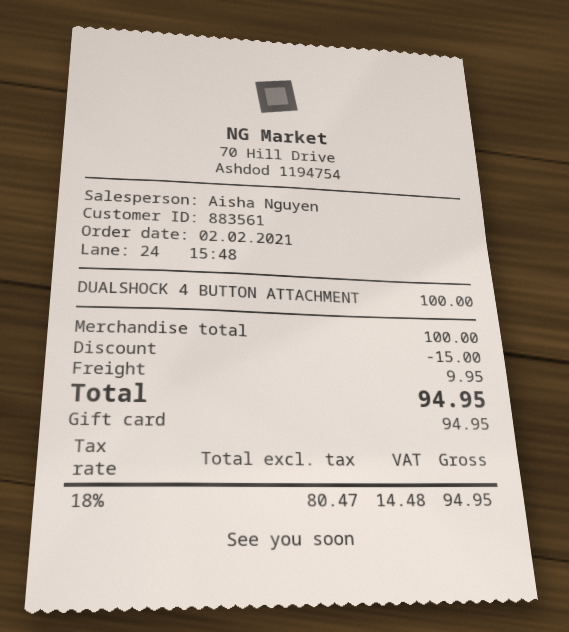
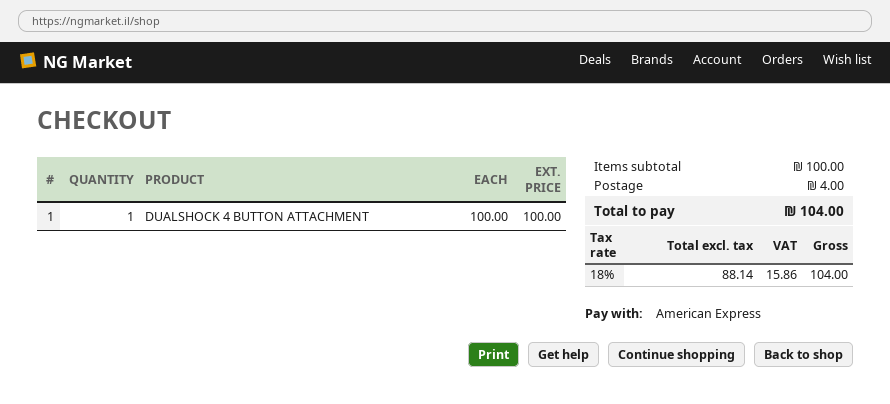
payment method: gift card -> American Express
discount: 15.00 -> none
shipping: 9.95 -> 4.00
net: 80.47 -> 88.14
tax: 18% = 14.48 -> 18% = 15.86
total: 94.95 -> 104.00

